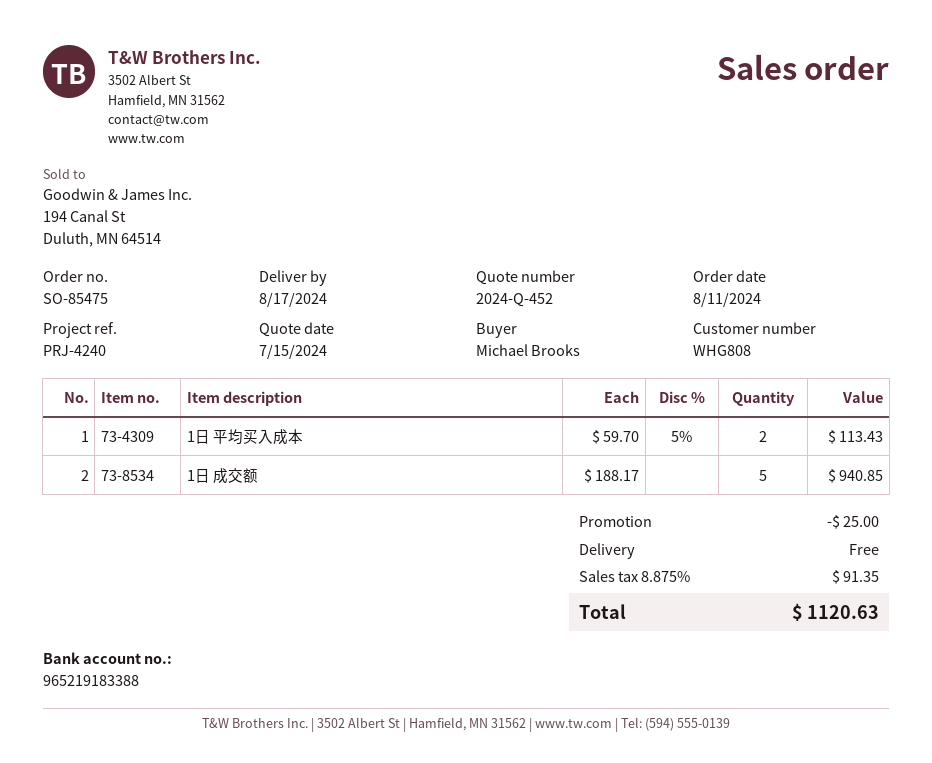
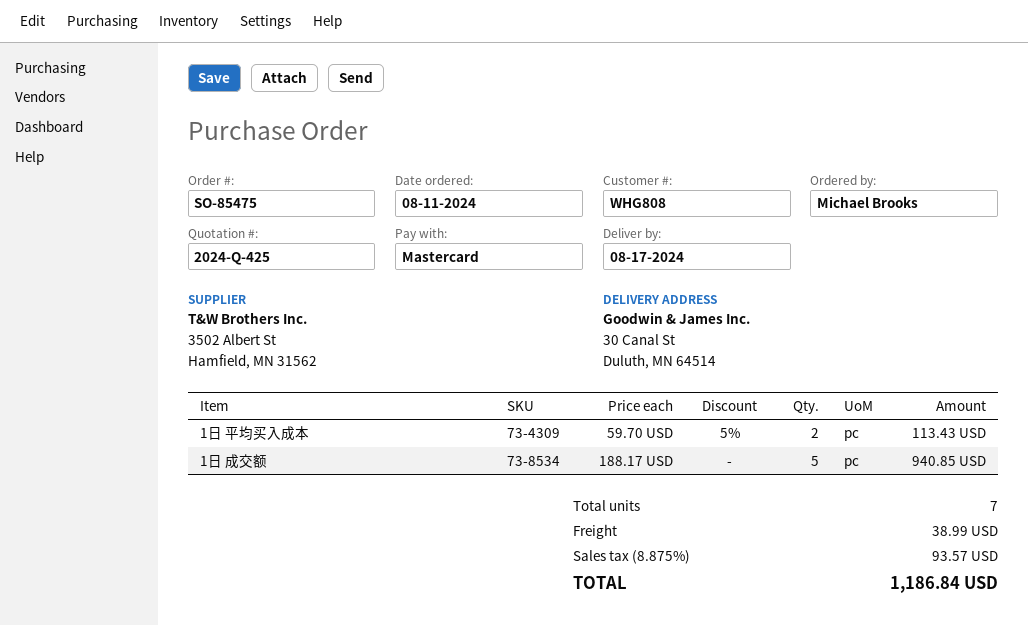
quote number: 2024-Q-452 -> 2024-Q-425
discount: 25.00 -> none
shipping: 0.00 -> 38.99
tax: 8.875% = 91.35 -> 8.875% = 93.57
total: 1120.63 -> 1186.84

